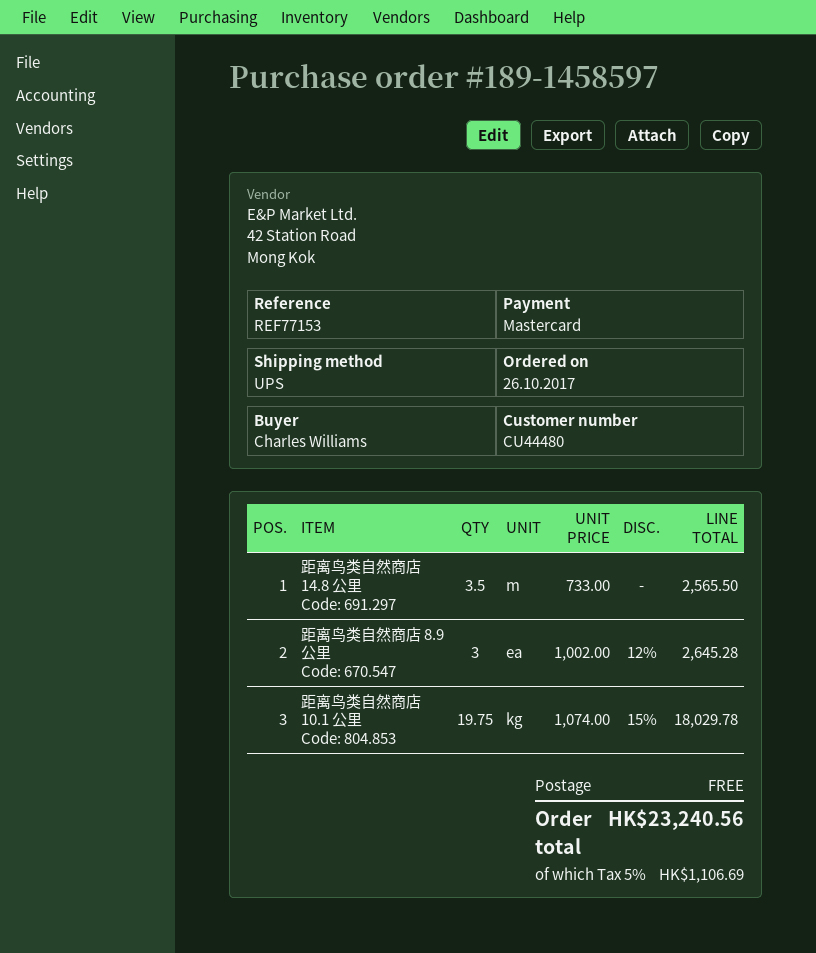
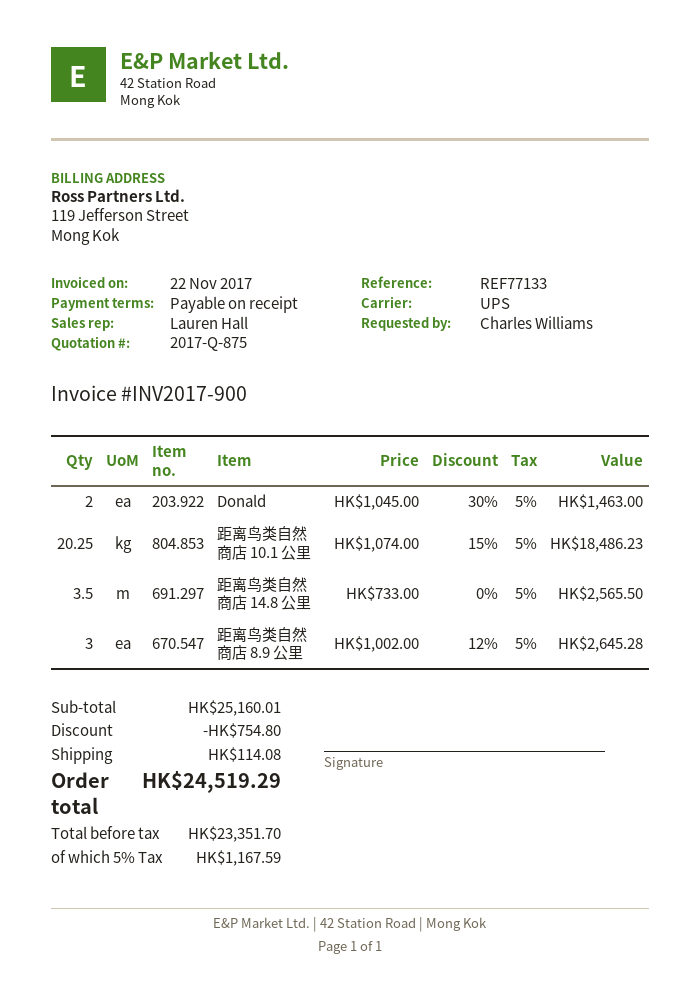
reference: REF77153 -> REF77133
距离鸟类自然商店 10.1 公里: 19.75 x 1074.00 - 15% = 18029.78 -> 20.25 x 1074.00 - 15% = 18486.23
Donald: none -> 2 x 1045.00 - 30% = 1463.00
discount: none -> 754.80
shipping: 0.00 -> 114.08
tax: 5% = 1106.69 -> 5% = 1167.59
total: 23240.56 -> 24519.29

